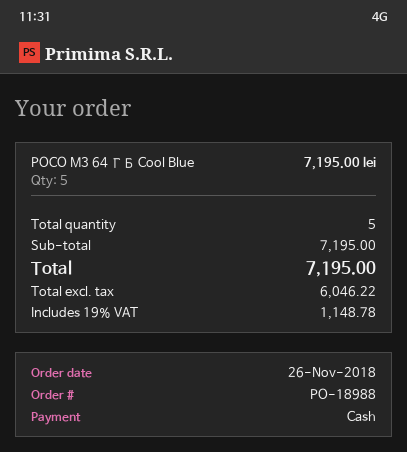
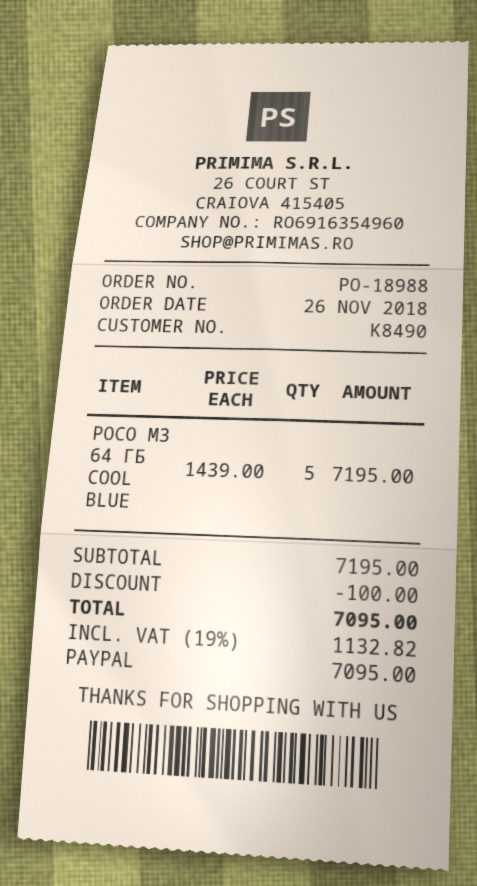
payment method: cash -> PayPal
discount: none -> 100.00
tax: 19% = 1148.78 -> 19% = 1132.82
total: 7195.00 -> 7095.00

